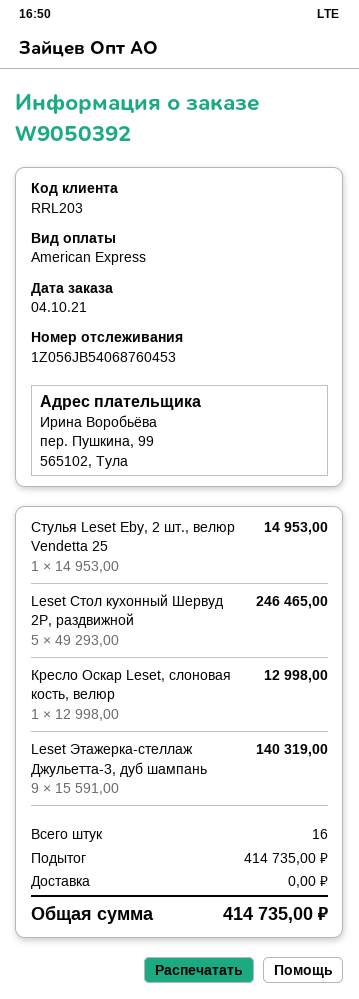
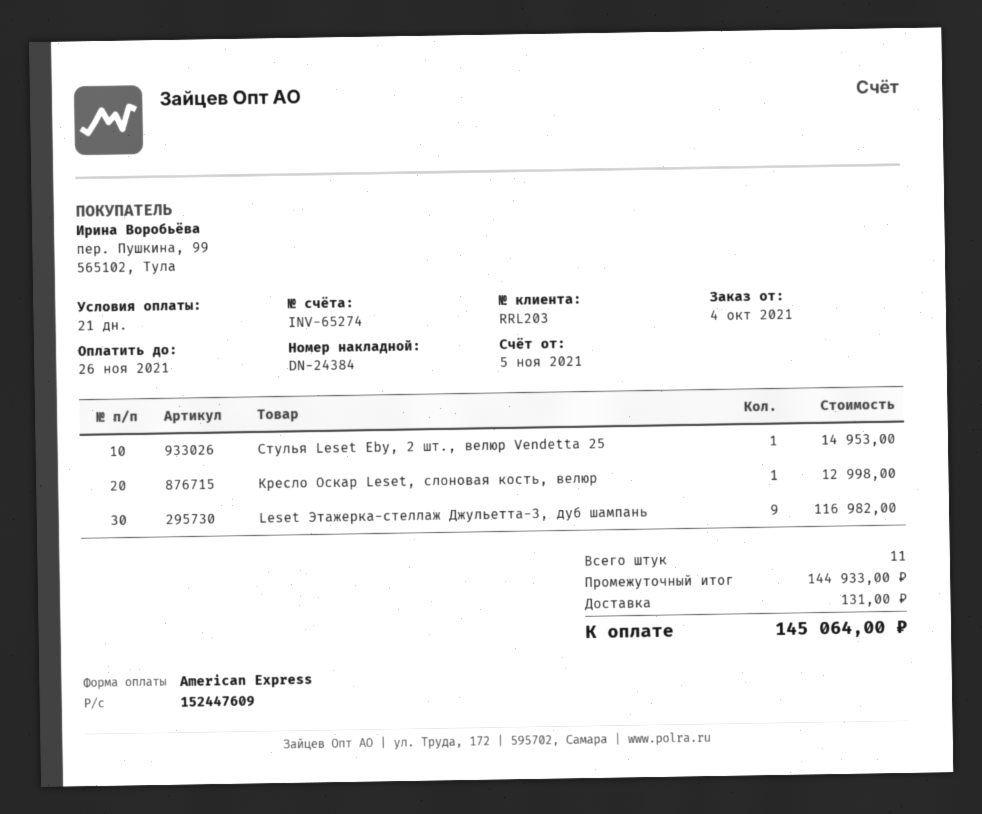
Leset Стол кухонный Шервуд 2Р, раздвижной: 5 for 246465.00 -> none
Leset Этажерка-стеллаж Джульетта-3, дуб шампань: 9 for 140319.00 -> 9 for 116982.00
total quantity: 16 -> 11
subtotal: 414735.00 -> 144933.00
shipping: 0.00 -> 131.00
total: 414735.00 -> 145064.00

